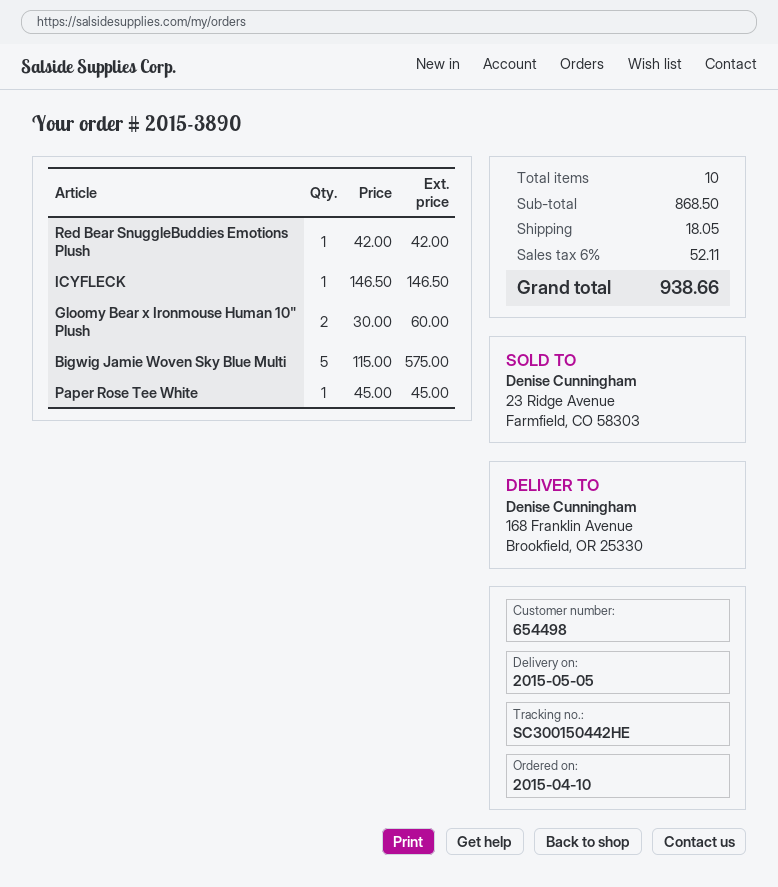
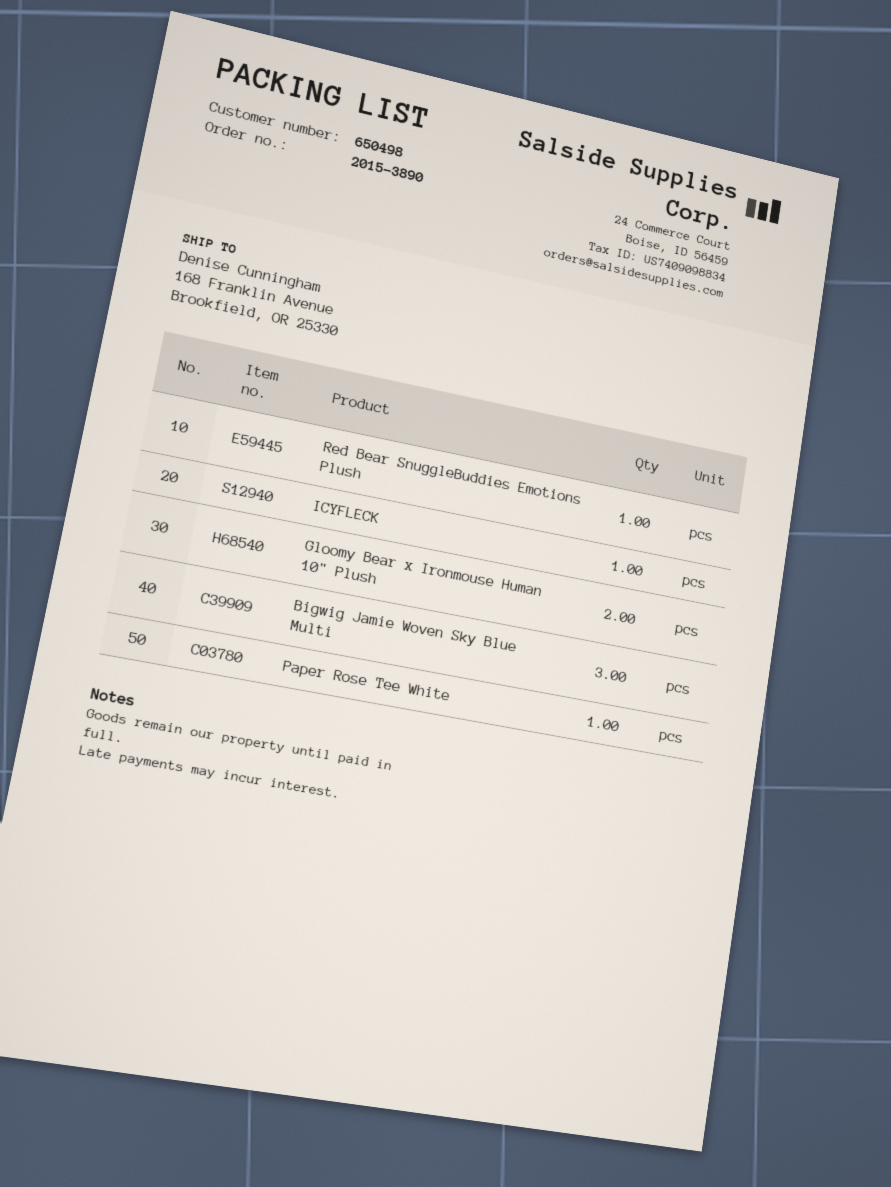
customer number: 654498 -> 650498
Bigwig Jamie Woven Sky Blue Multi: 5 -> 3

